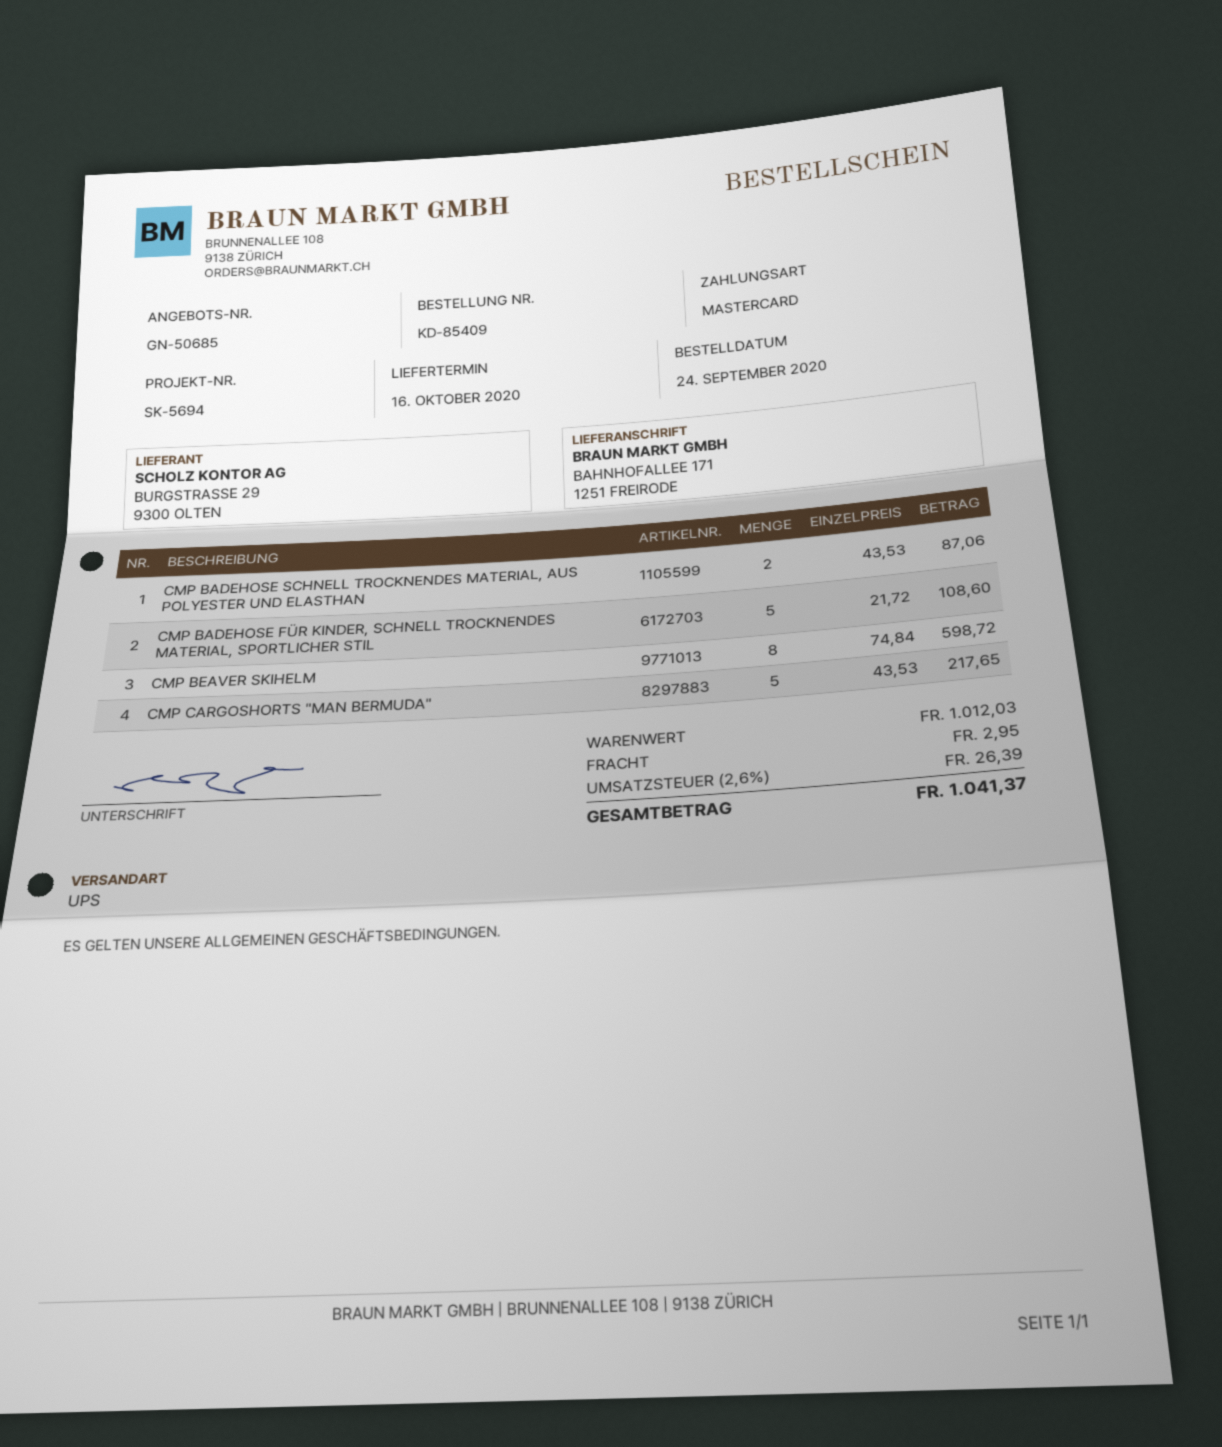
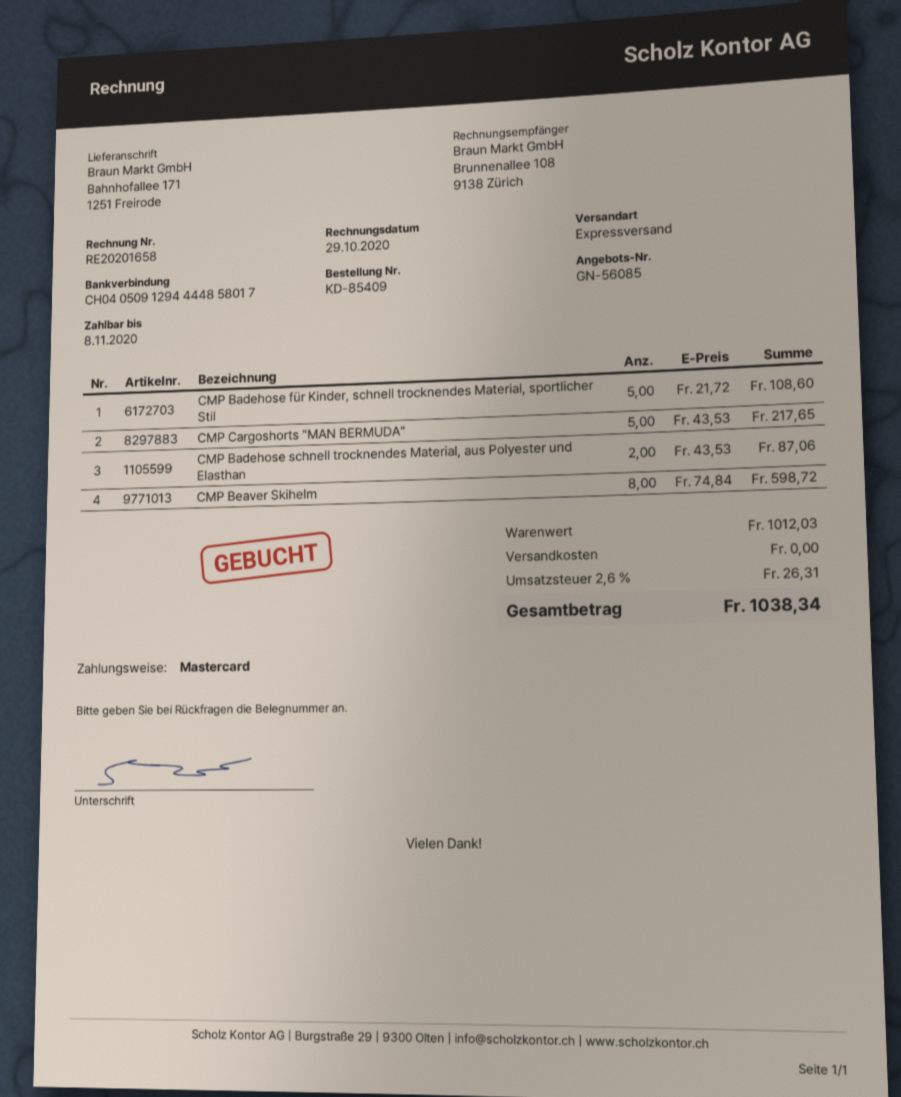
quote number: GN-50685 -> GN-56085
shipping method: UPS -> express
shipping: 2.95 -> 0.00
tax: 2.6% = 26.39 -> 2.6% = 26.31
total: 1041.37 -> 1038.34

